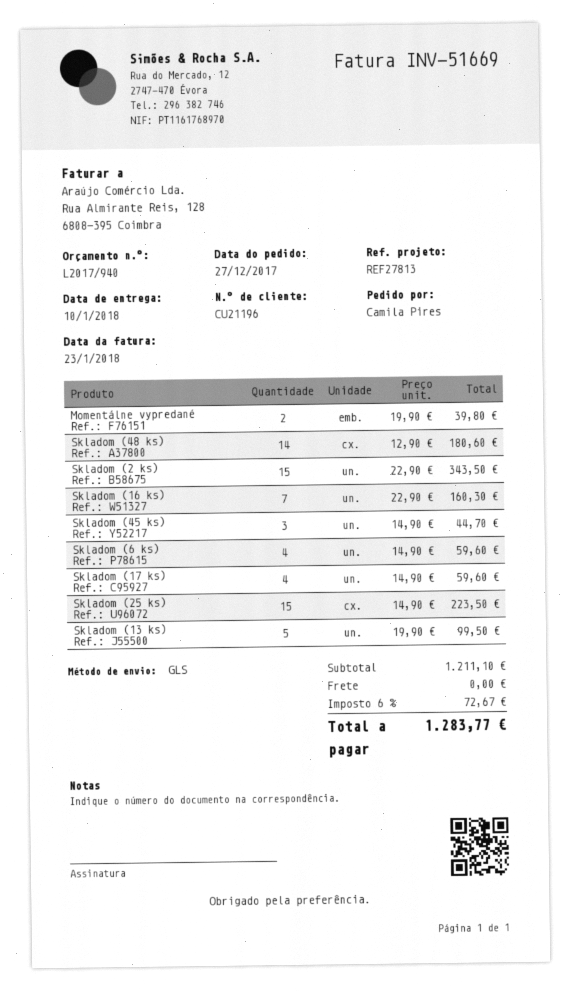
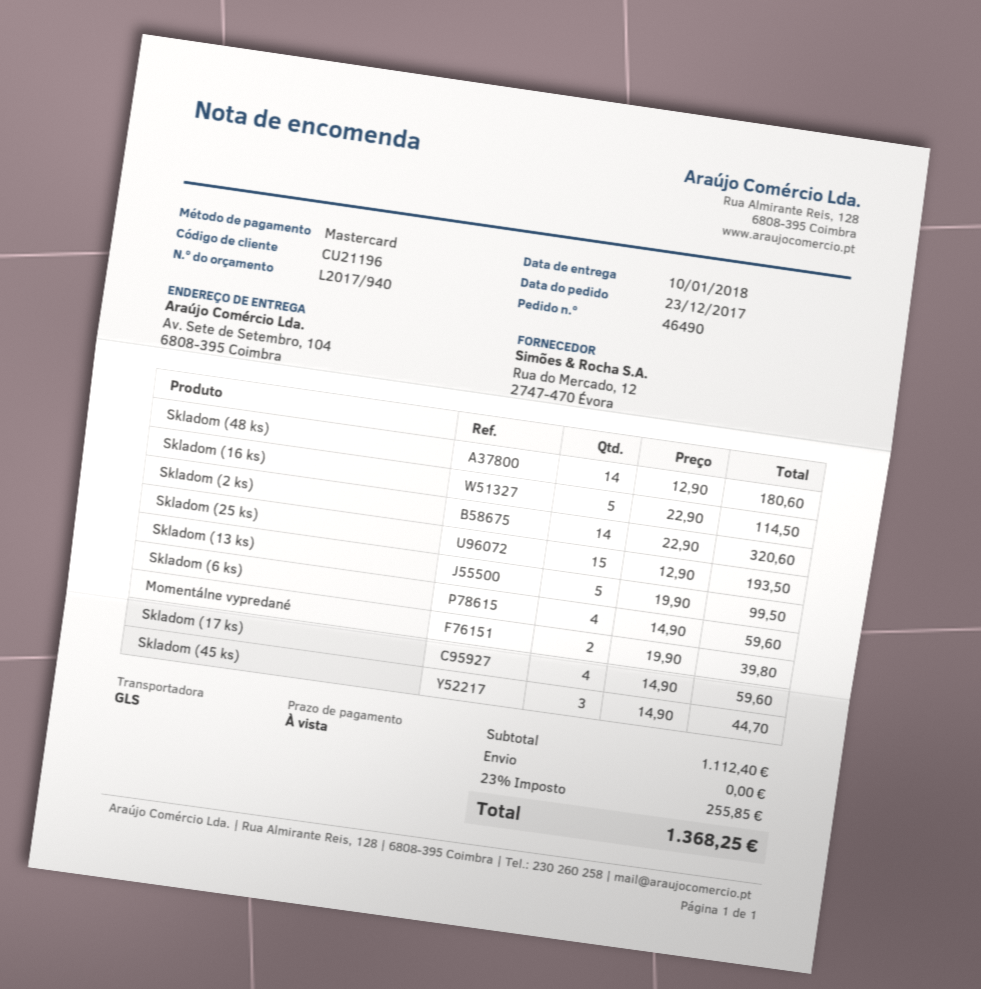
order date: 2017-12-27 -> 2017-12-23
Skladom (2 ks): 15 x 22.90 = 343.50 -> 14 x 22.90 = 320.60
Skladom (16 ks): 7 x 22.90 = 160.30 -> 5 x 22.90 = 114.50
Skladom (25 ks): 15 x 14.90 = 223.50 -> 15 x 12.90 = 193.50
subtotal: 1211.10 -> 1112.40
tax: 6% = 72.67 -> 23% = 255.85
total: 1283.77 -> 1368.25

